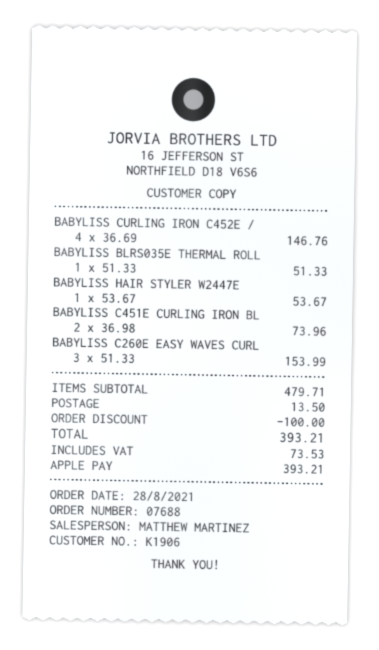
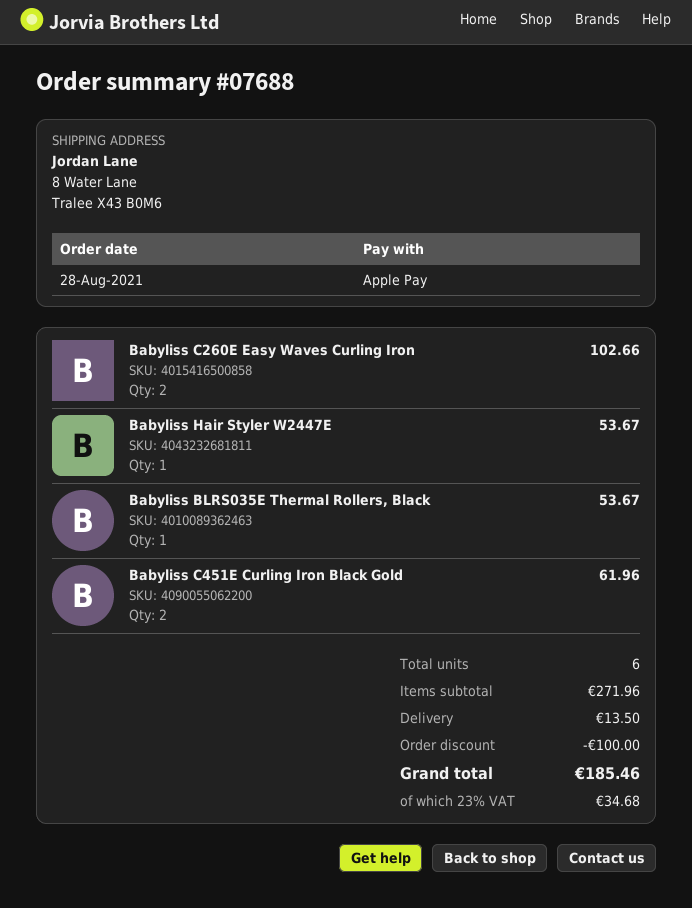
BABYLISS CURLING IRON C452E /: 4 for 146.76 -> none
BABYLISS BLRS035E THERMAL ROLL: 1 for 51.33 -> 1 for 53.67
BABYLISS C451E CURLING IRON BL: 2 for 73.96 -> 2 for 61.96
BABYLISS C260E EASY WAVES CURL: 3 for 153.99 -> 2 for 102.66
subtotal: 479.71 -> 271.96
tax: 73.53 -> 34.68
total: 393.21 -> 185.46

